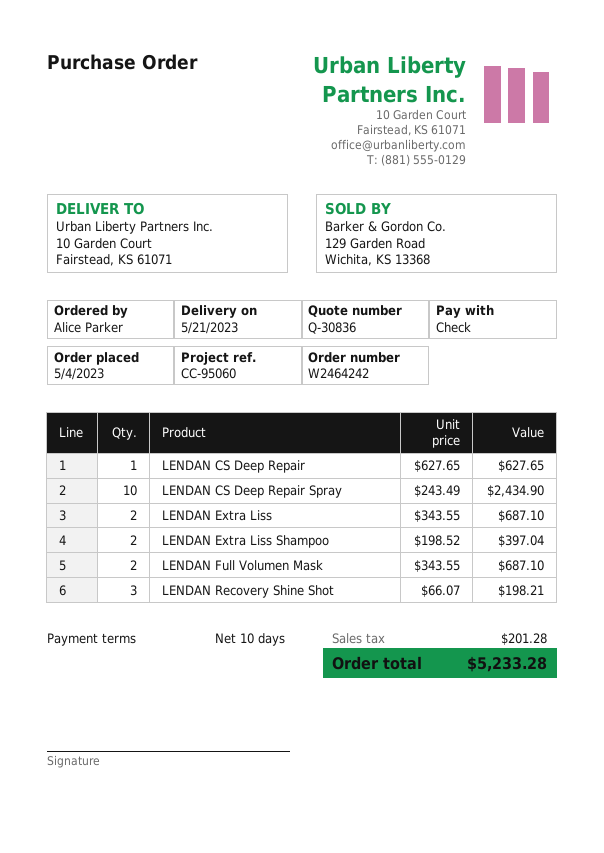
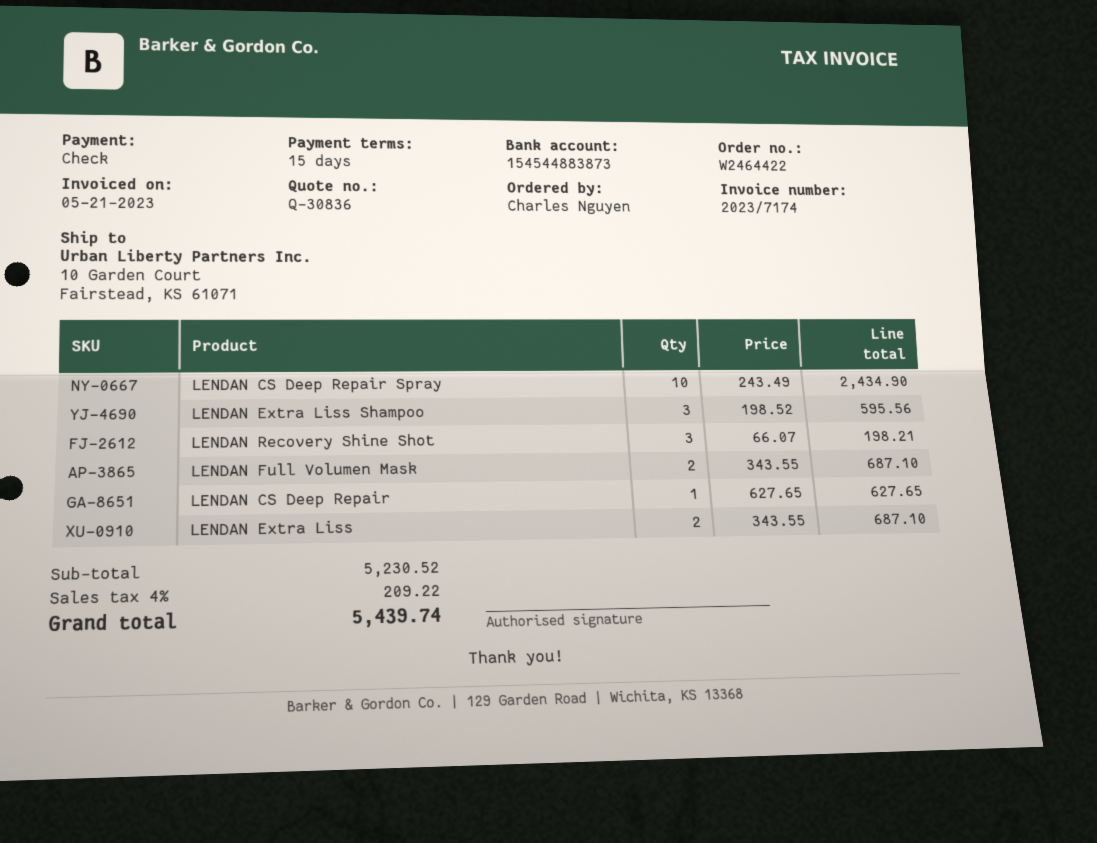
order number: W2464242 -> W2464422
payment terms: 10 days -> 15 days
ordered by: Alice Parker -> Charles Nguyen
LENDAN Extra Liss Shampoo: 2 x 198.52 = 397.04 -> 3 x 198.52 = 595.56
tax: 201.28 -> 209.22
total: 5233.28 -> 5439.74

